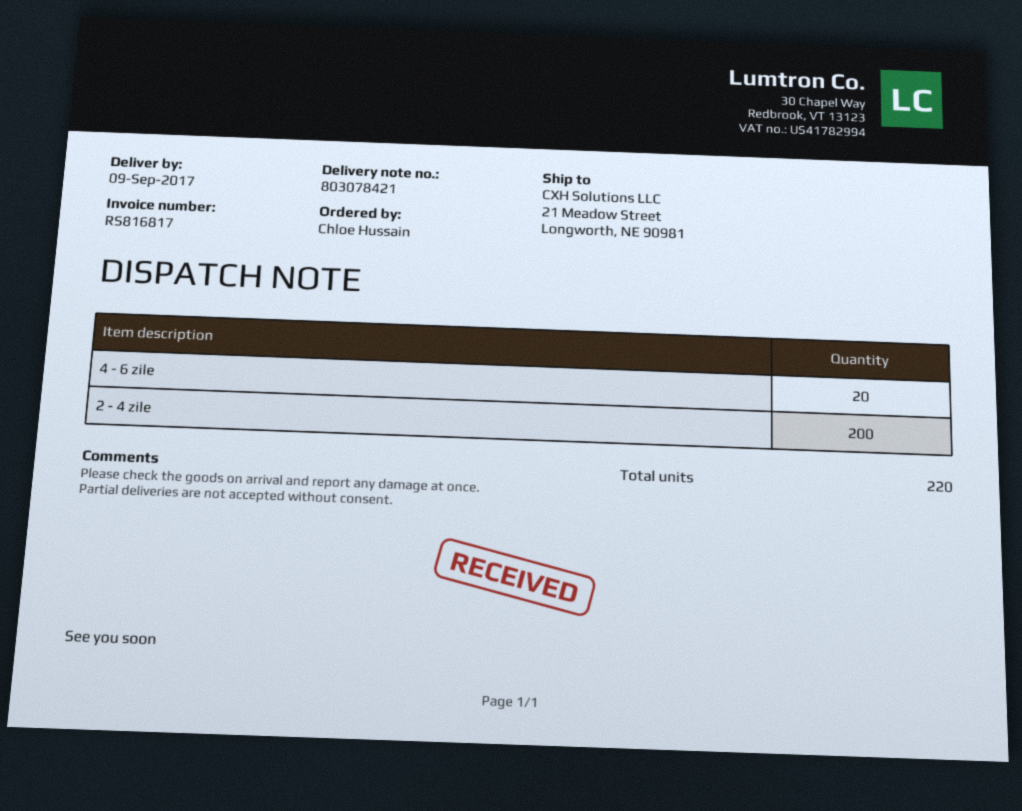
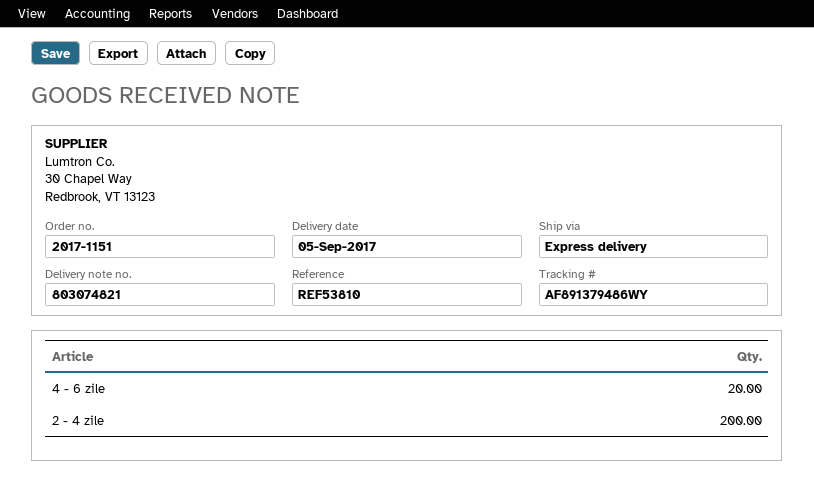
delivery note number: 803078421 -> 803074821
delivery date: 2017-09-09 -> 2017-09-05

